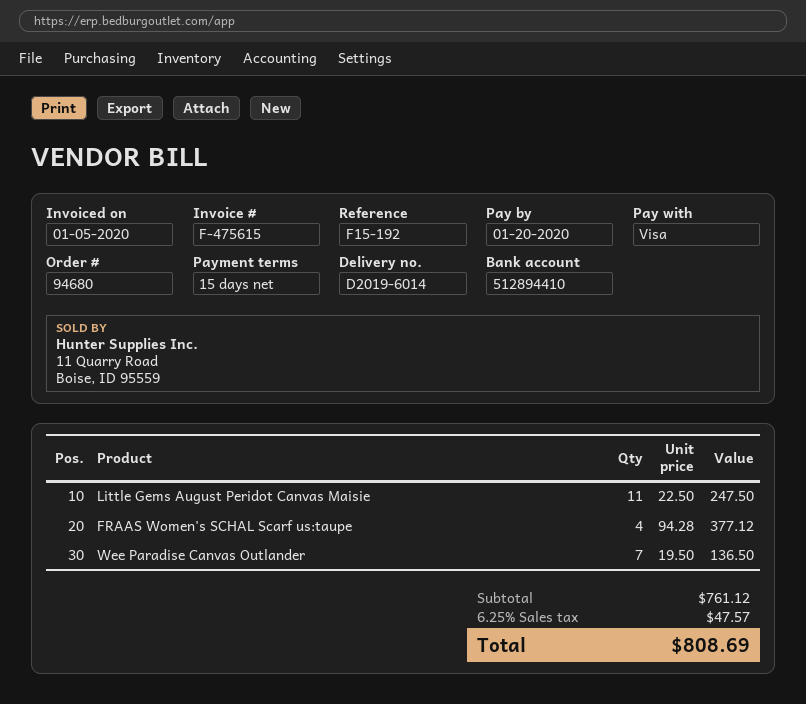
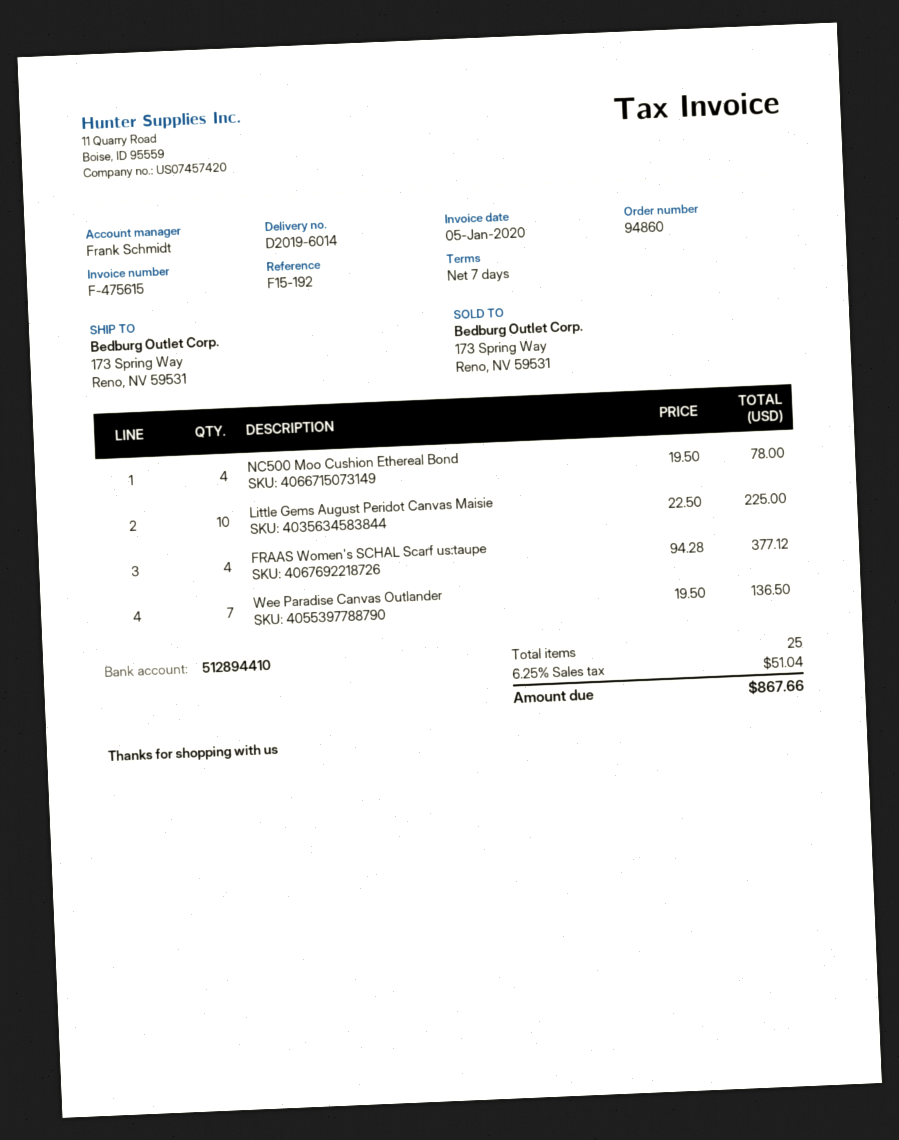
order number: 94680 -> 94860
payment terms: 15 days -> 7 days
Little Gems August Peridot Canvas Maisie: 11 x 22.50 = 247.50 -> 10 x 22.50 = 225.00
NC500 Moo Cushion Ethereal Bond: none -> 4 x 19.50 = 78.00
tax: 6.25% = 47.57 -> 6.25% = 51.04
total: 808.69 -> 867.66

